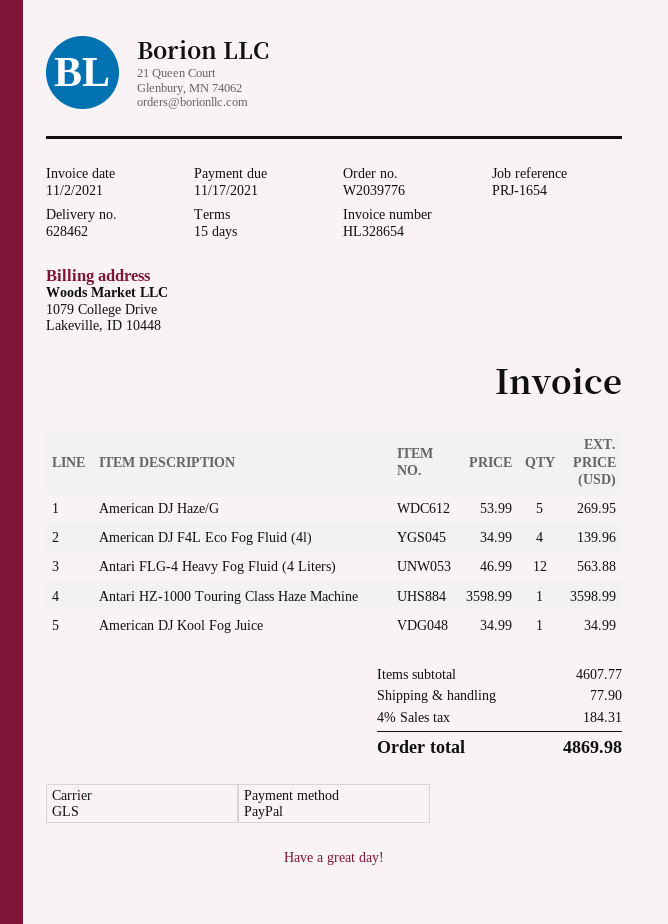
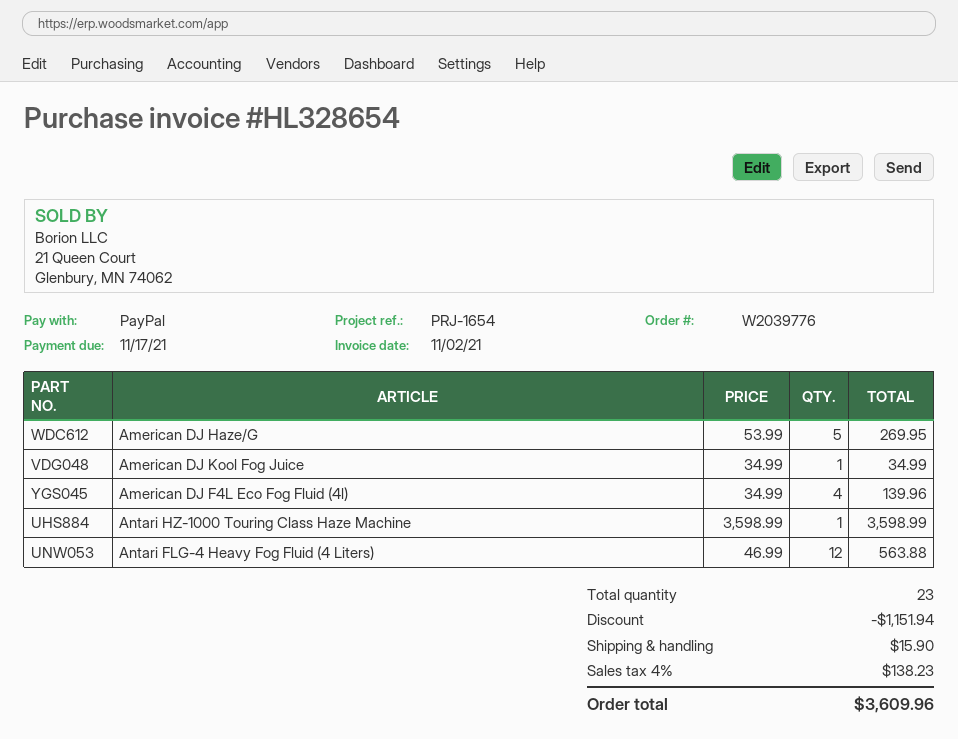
discount: none -> 1151.94
shipping: 77.90 -> 15.90
tax: 4% = 184.31 -> 4% = 138.23
total: 4869.98 -> 3609.96

